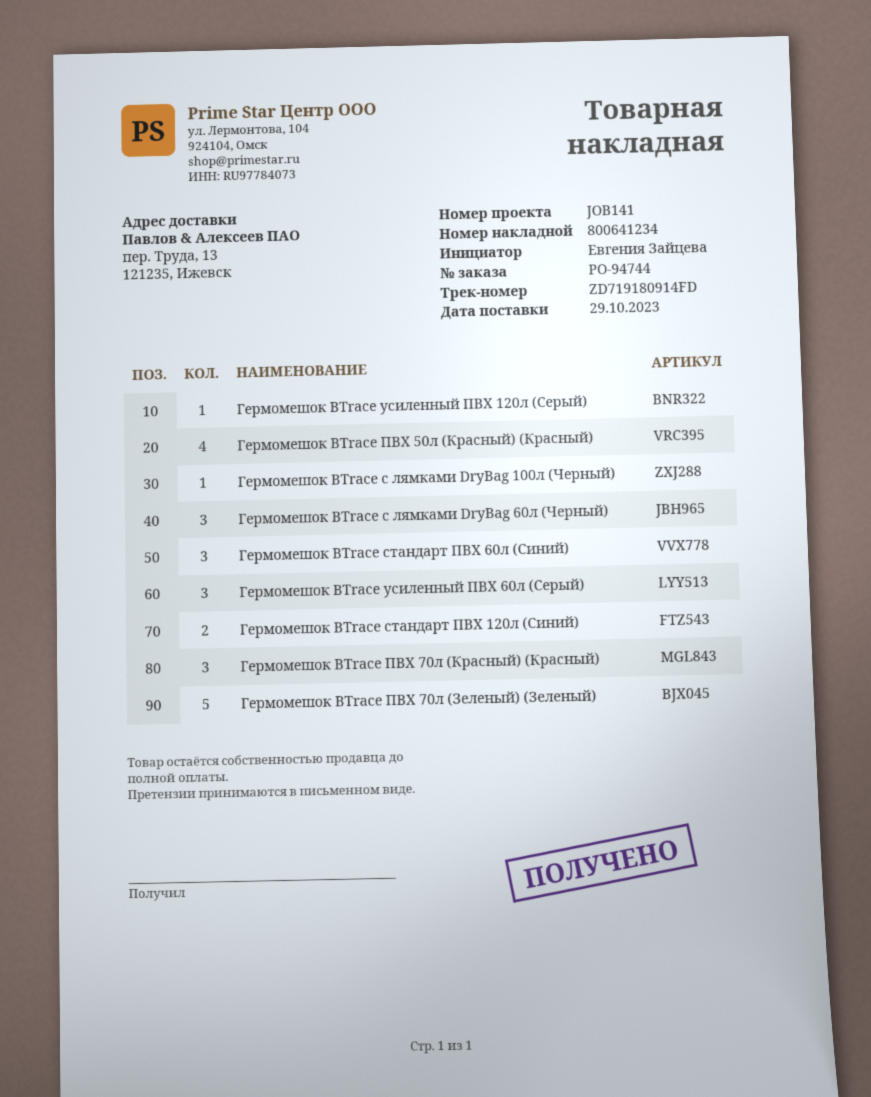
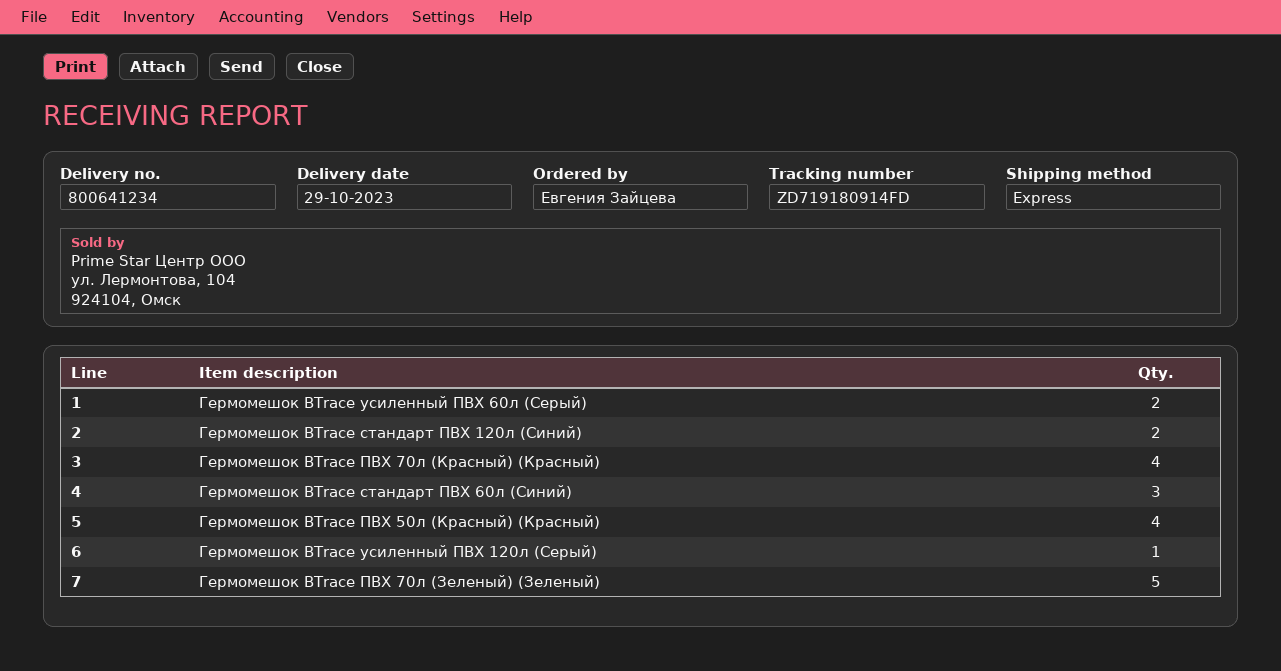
Гермомешок BTrace с лямками DryBag 100л (Черный): 1 -> none
Гермомешок BTrace с лямками DryBag 60л (Черный): 3 -> none
Гермомешок BTrace усиленный ПВХ 60л (Серый): 3 -> 2
Гермомешок BTrace ПВХ 70л (Красный) (Красный): 3 -> 4

